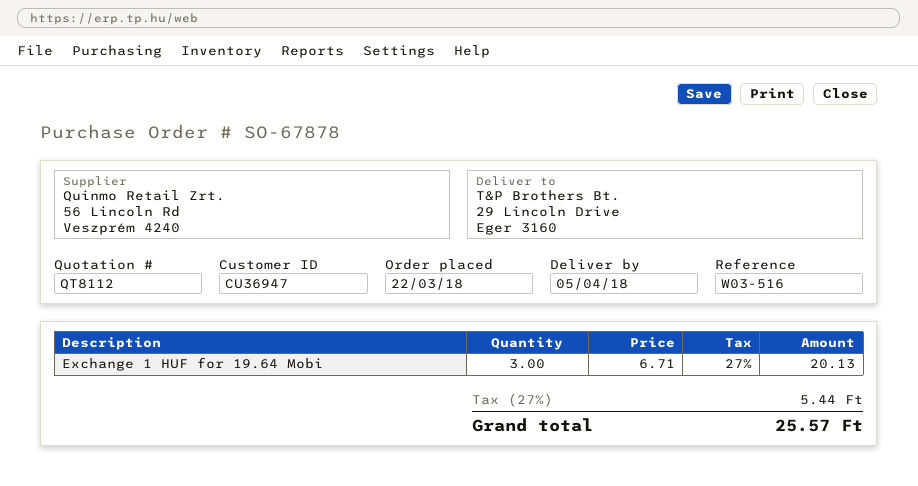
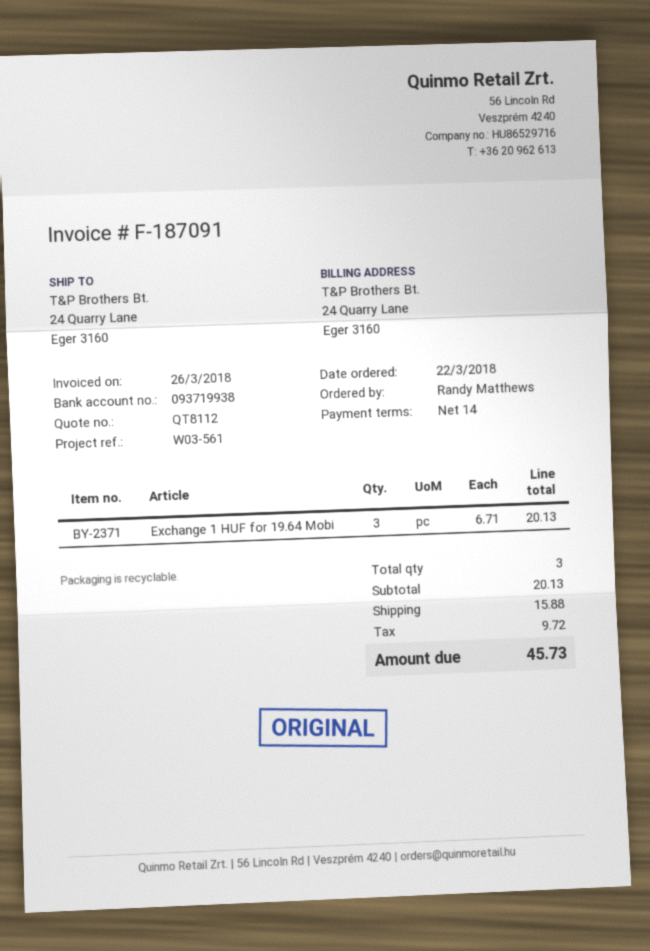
reference: W03-516 -> W03-561
ship to: 29 Lincoln Drive, Eger 3160 -> 24 Quarry Lane, Eger 3160
shipping: none -> 15.88
tax: 5.44 -> 9.72
total: 25.57 -> 45.73

